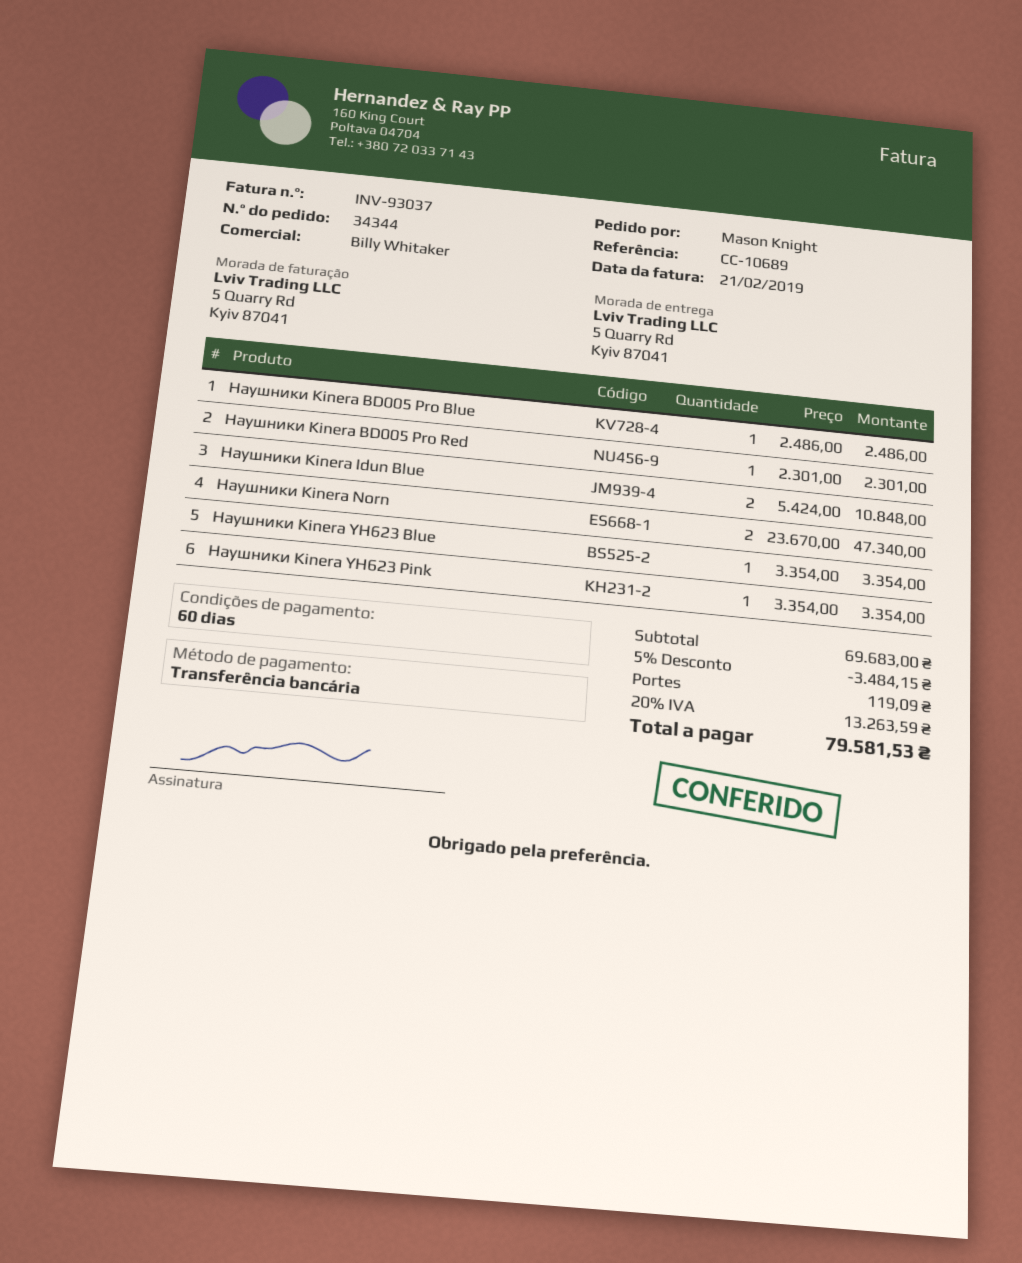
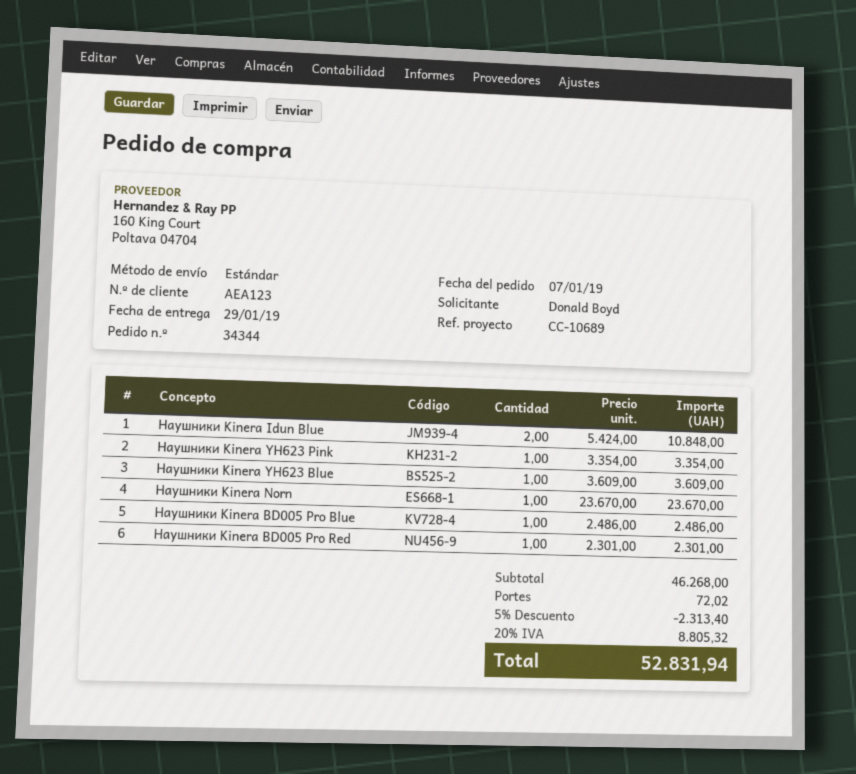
ordered by: Mason Knight -> Donald Boyd
Наушники Kinera Norn: 2 x 23670.00 = 47340.00 -> 1 x 23670.00 = 23670.00
Наушники Kinera YH623 Blue: 1 x 3354.00 = 3354.00 -> 1 x 3609.00 = 3609.00
subtotal: 69683.00 -> 46268.00
discount: 5% = 3484.15 -> 5% = 2313.40
shipping: 119.09 -> 72.02
tax: 20% = 13263.59 -> 20% = 8805.32
total: 79581.53 -> 52831.94

